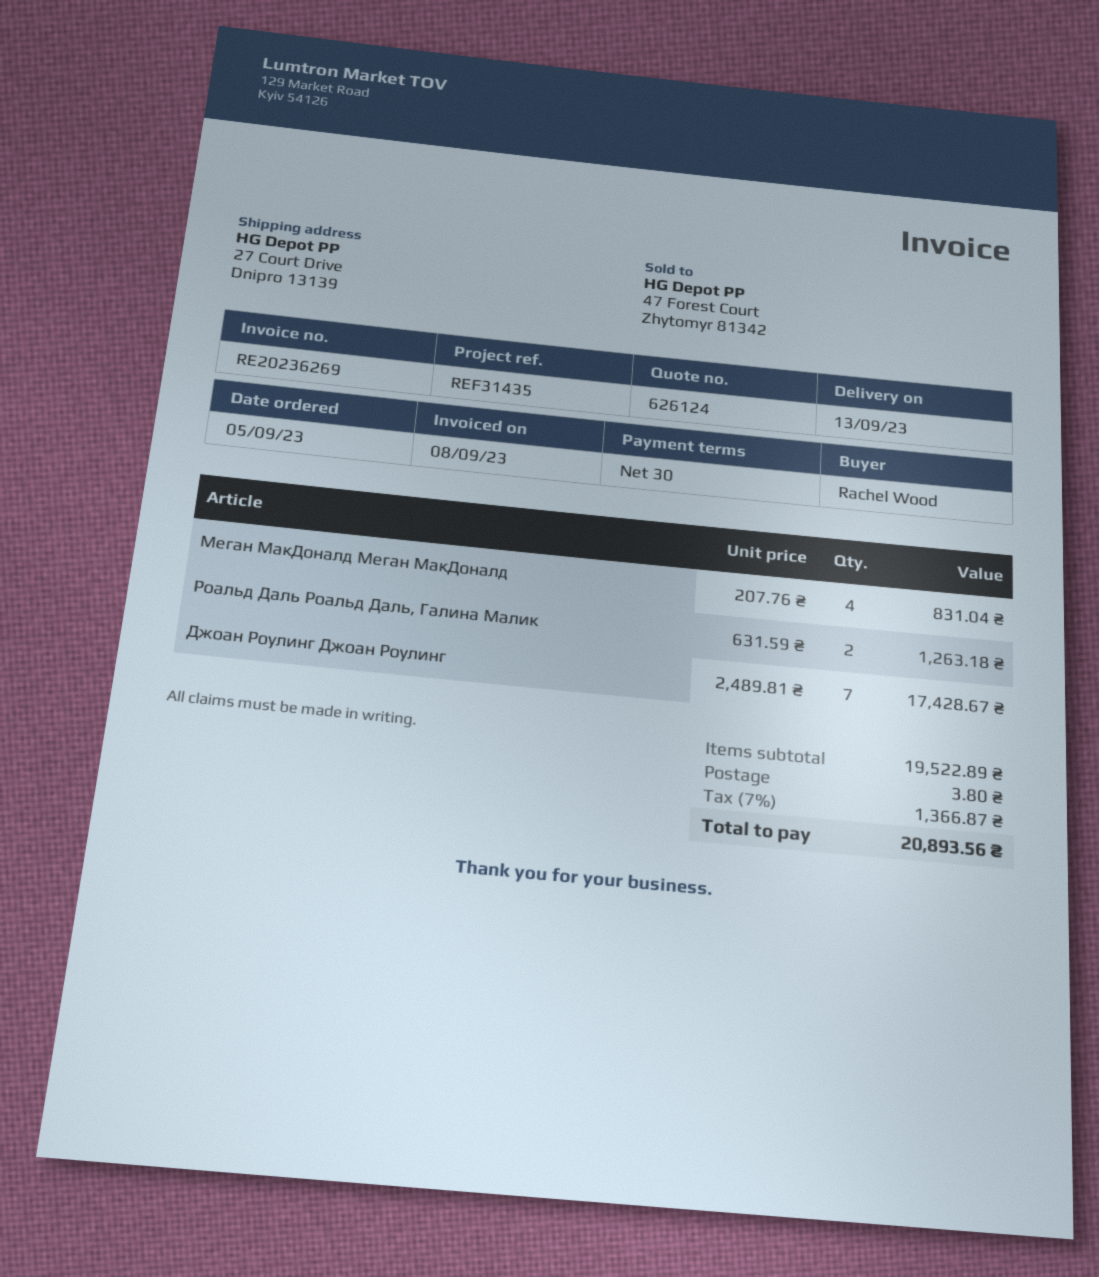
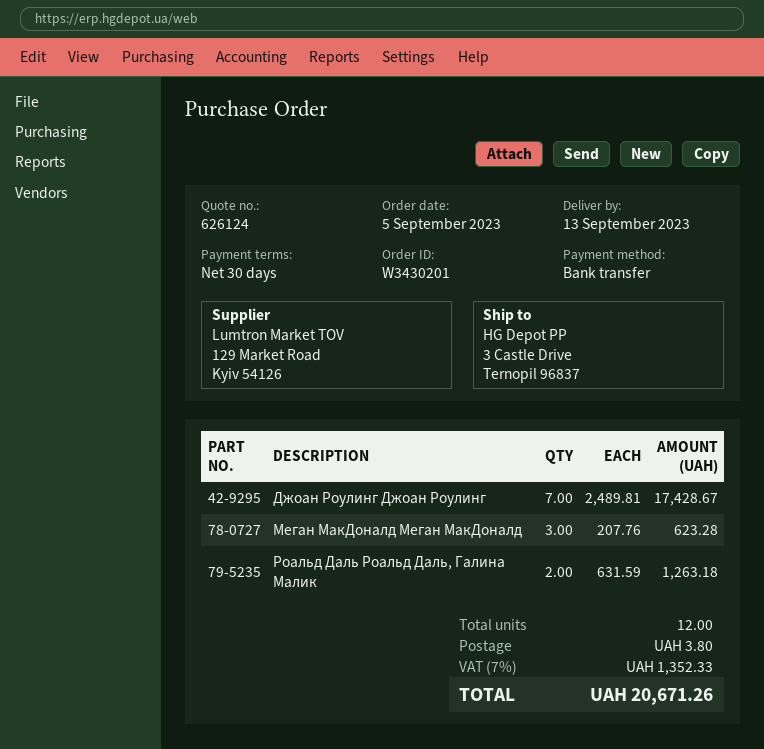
ship to: 27 Court Drive, Dnipro 13139 -> 3 Castle Drive, Ternopil 96837
Меган МакДоналд Меган МакДоналд: 4 x 207.76 = 831.04 -> 3 x 207.76 = 623.28
tax: 7% = 1366.87 -> 7% = 1352.33
total: 20893.56 -> 20671.26

